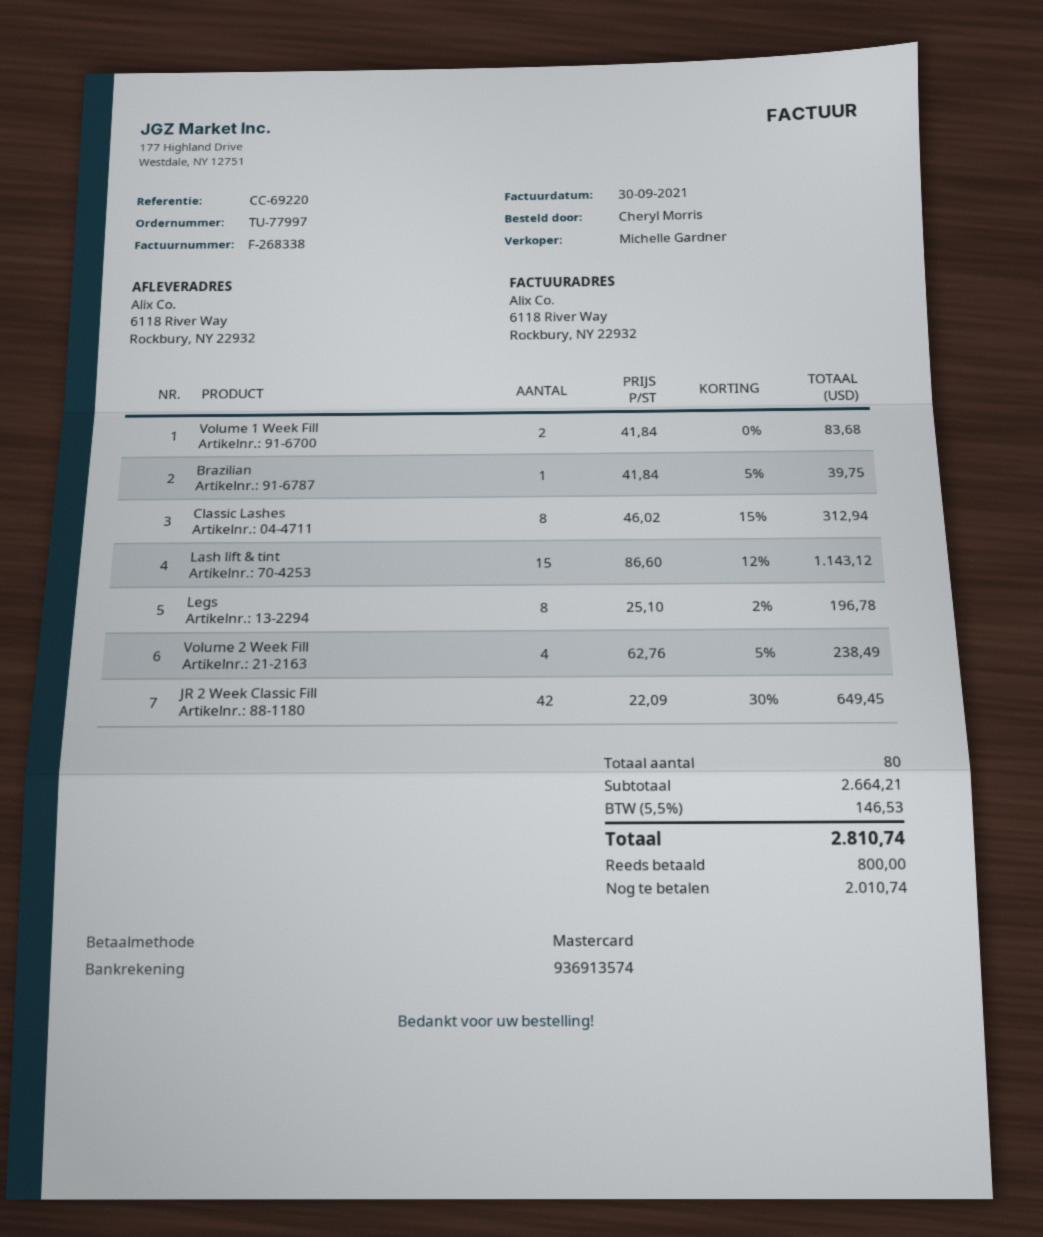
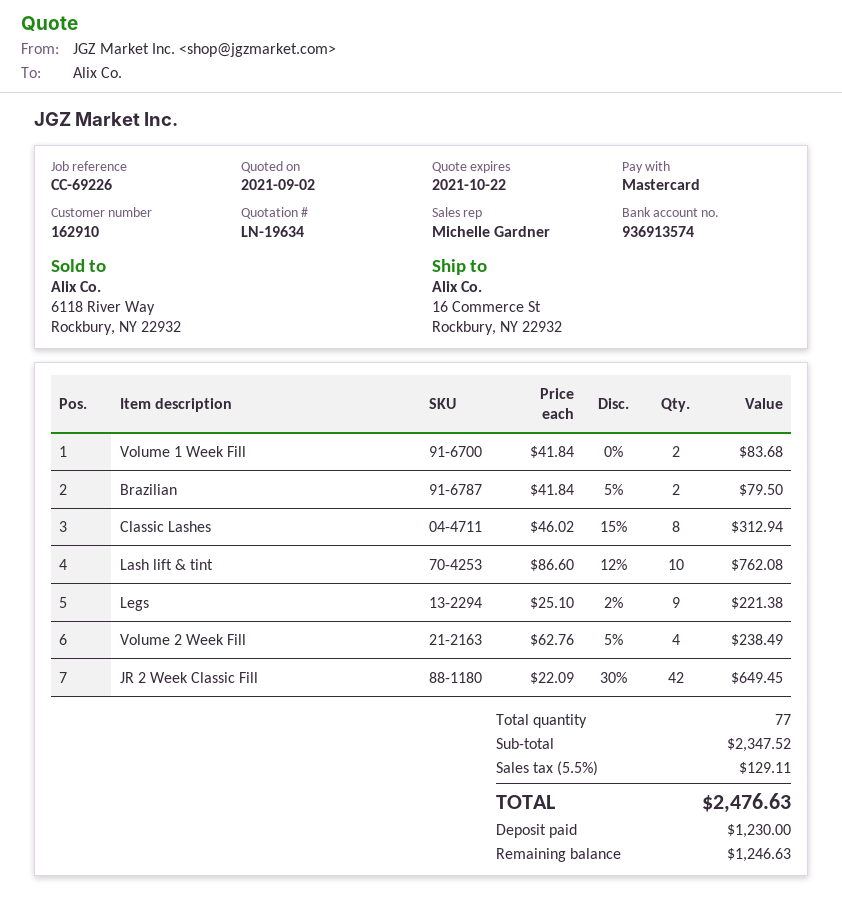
reference: CC-69220 -> CC-69226
ship to: 6118 River Way, Rockbury, NY 22932 -> 16 Commerce St, Rockbury, NY 22932
Brazilian: 1 x 41.84 - 5% = 39.75 -> 2 x 41.84 - 5% = 79.50
Lash lift & tint: 15 x 86.60 - 12% = 1143.12 -> 10 x 86.60 - 12% = 762.08
Legs: 8 x 25.10 - 2% = 196.78 -> 9 x 25.10 - 2% = 221.38
total quantity: 80 -> 77
subtotal: 2664.21 -> 2347.52
tax: 5.5% = 146.53 -> 5.5% = 129.11
total: 2810.74 -> 2476.63
deposit: 800.00 -> 1230.00
balance: 2010.74 -> 1246.63

